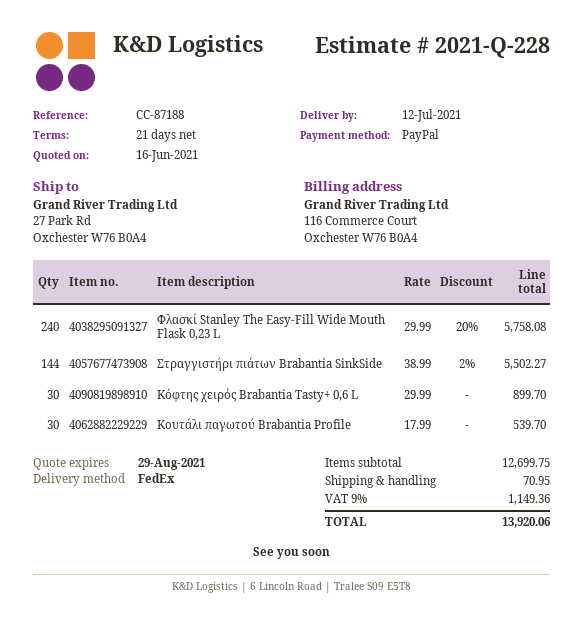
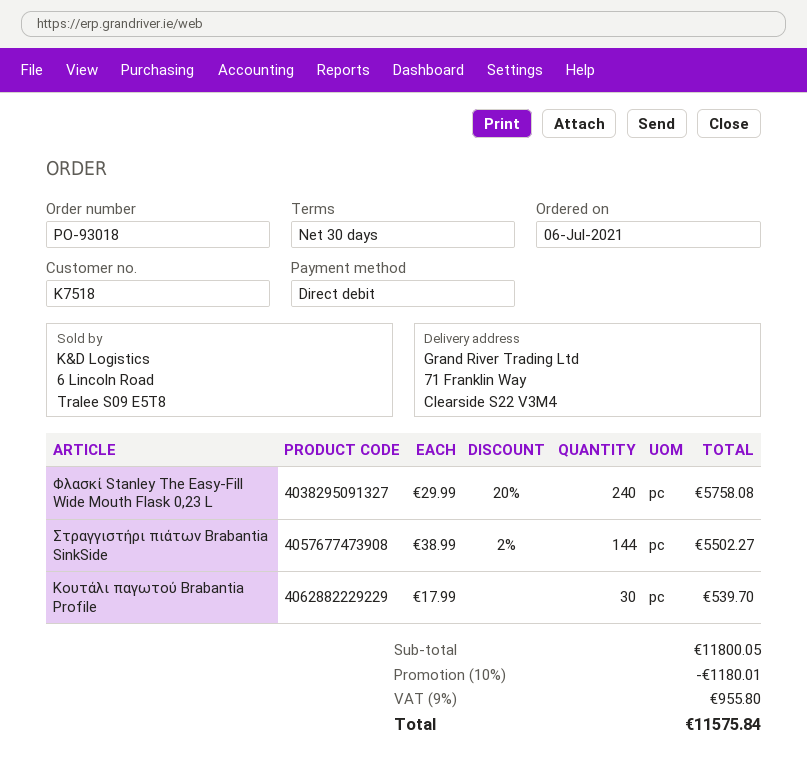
payment terms: 21 days -> 30 days
payment method: PayPal -> direct debit
ship to: 27 Park Rd, Oxchester W76 B0A4 -> 71 Franklin Way, Clearside S22 V3M4
Κόφτης χειρός Brabantia Tasty+ 0,6 L: 30 x 29.99 = 899.70 -> none
subtotal: 12699.75 -> 11800.05
discount: none -> 10% = 1180.01
shipping: 70.95 -> none
tax: 9% = 1149.36 -> 9% = 955.80
total: 13920.06 -> 11575.84

